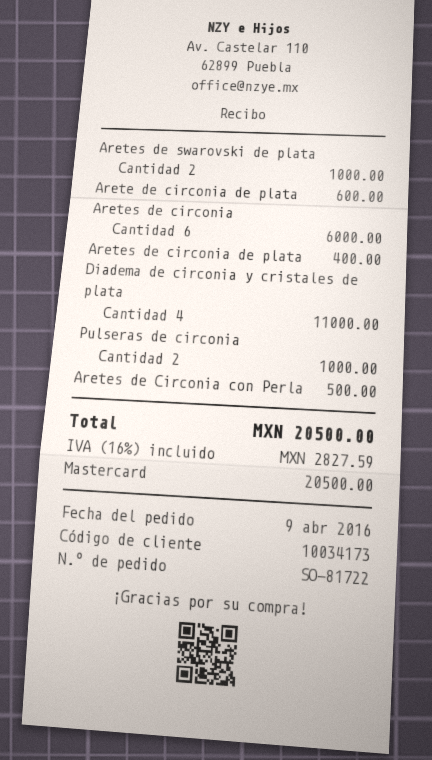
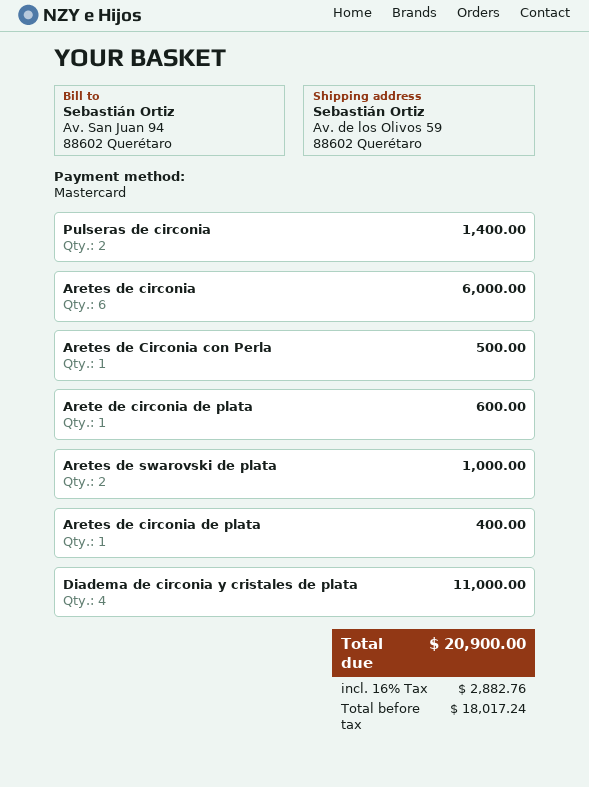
Pulseras de circonia: 2 for 1000.00 -> 2 for 1400.00
tax: 16% = 2827.59 -> 16% = 2882.76
total: 20500.00 -> 20900.00

